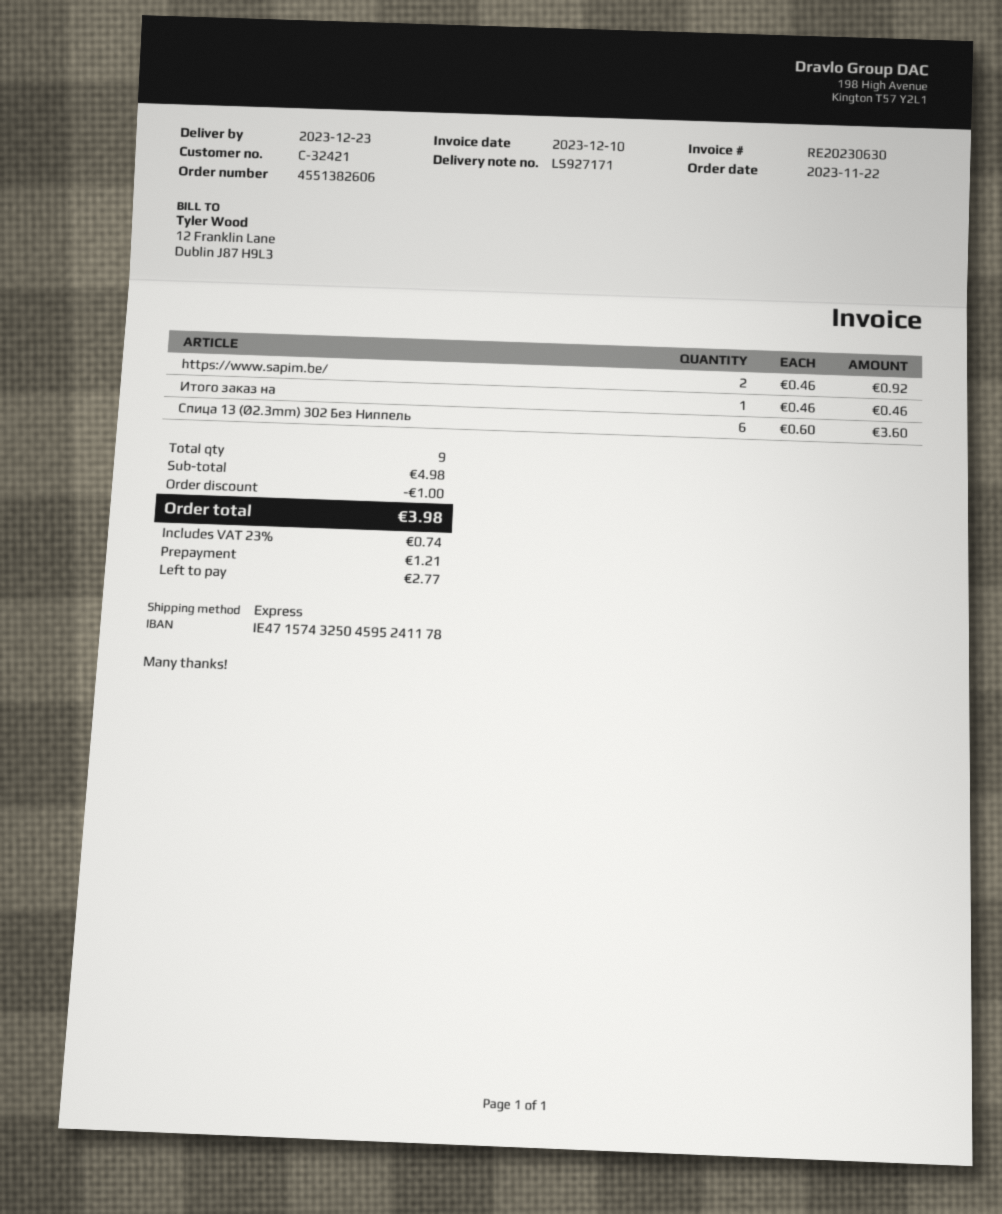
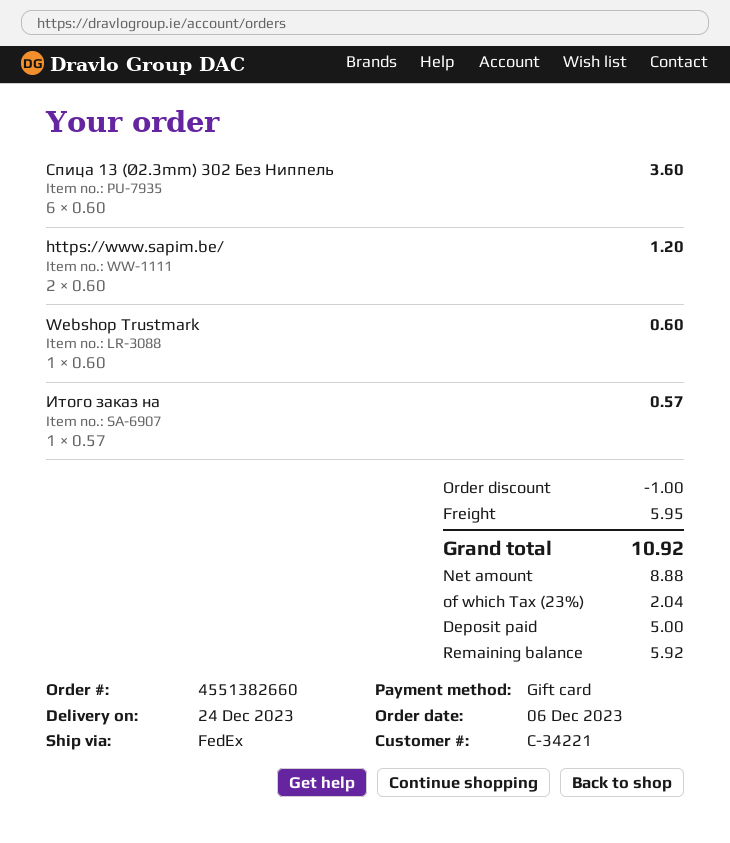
order number: 4551382606 -> 4551382660
order date: 2023-11-22 -> 2023-12-06
delivery date: 2023-12-23 -> 2023-12-24
customer number: C-32421 -> C-34221
shipping method: express -> FedEx
https://www.sapim.be/: 2 x 0.46 = 0.92 -> 2 x 0.60 = 1.20
Итого заказ на: 1 x 0.46 = 0.46 -> 1 x 0.57 = 0.57
Webshop Trustmark: none -> 1 x 0.60 = 0.60
shipping: none -> 5.95
tax: 23% = 0.74 -> 23% = 2.04
total: 3.98 -> 10.92
deposit: 1.21 -> 5.00
balance: 2.77 -> 5.92

